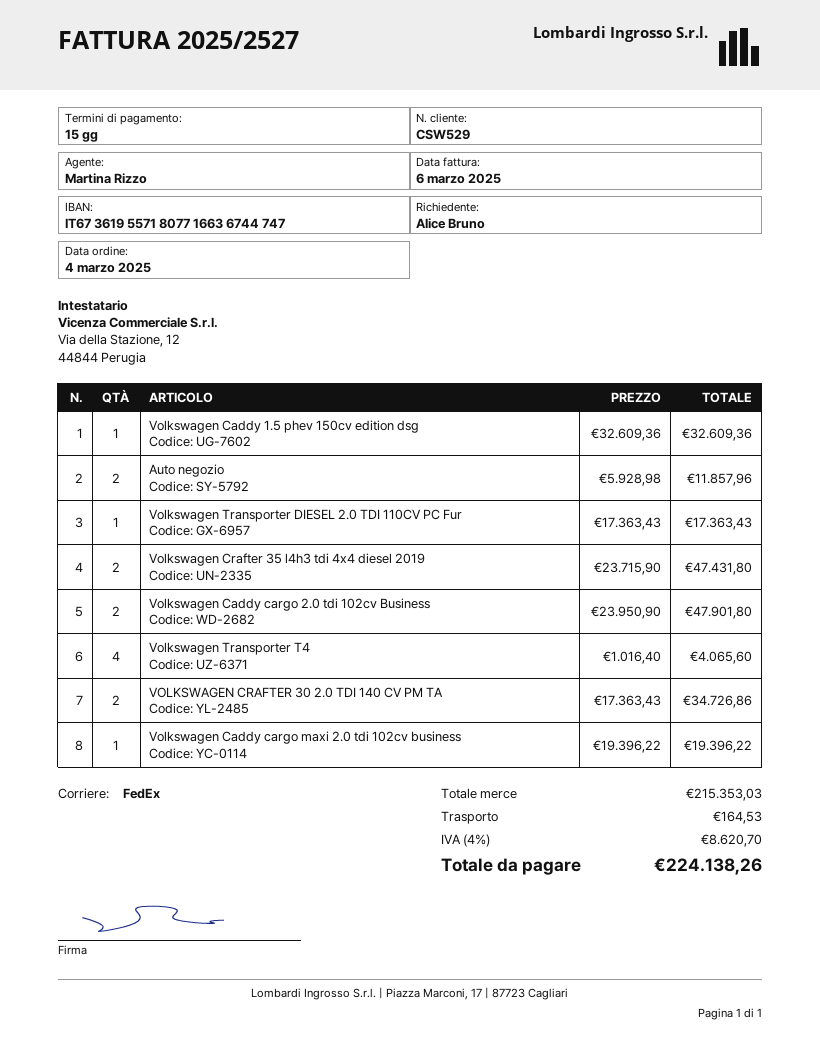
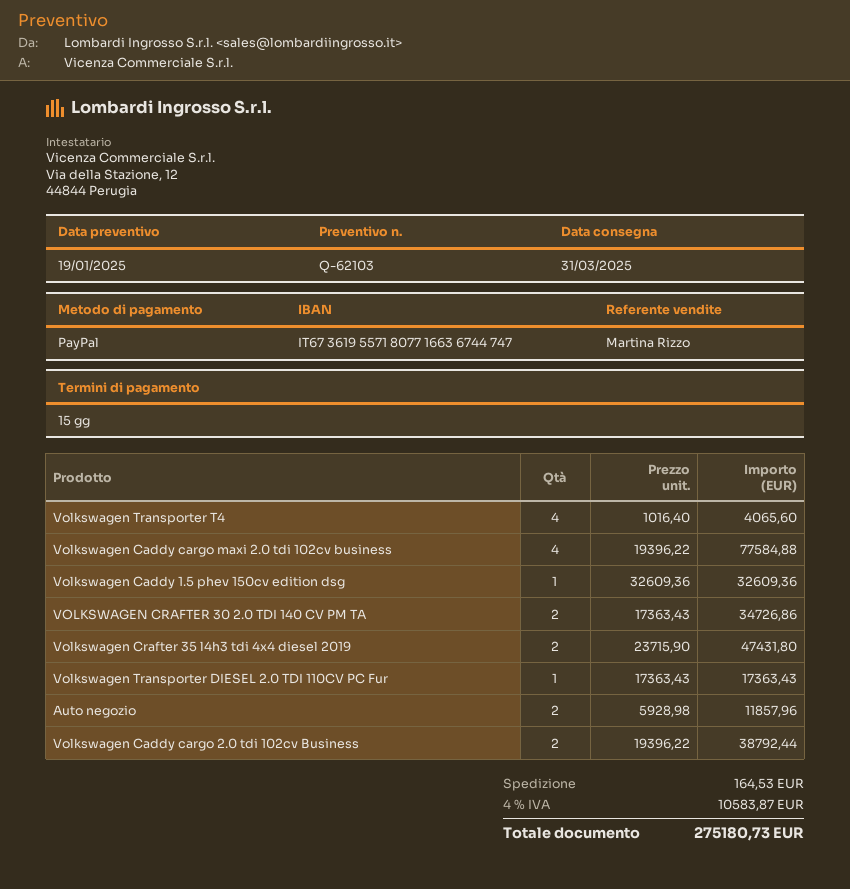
Volkswagen Caddy cargo 2.0 tdi 102cv Business: 2 x 23950.90 = 47901.80 -> 2 x 19396.22 = 38792.44
Volkswagen Caddy cargo maxi 2.0 tdi 102cv business: 1 x 19396.22 = 19396.22 -> 4 x 19396.22 = 77584.88
tax: 4% = 8620.70 -> 4% = 10583.87
total: 224138.26 -> 275180.73

